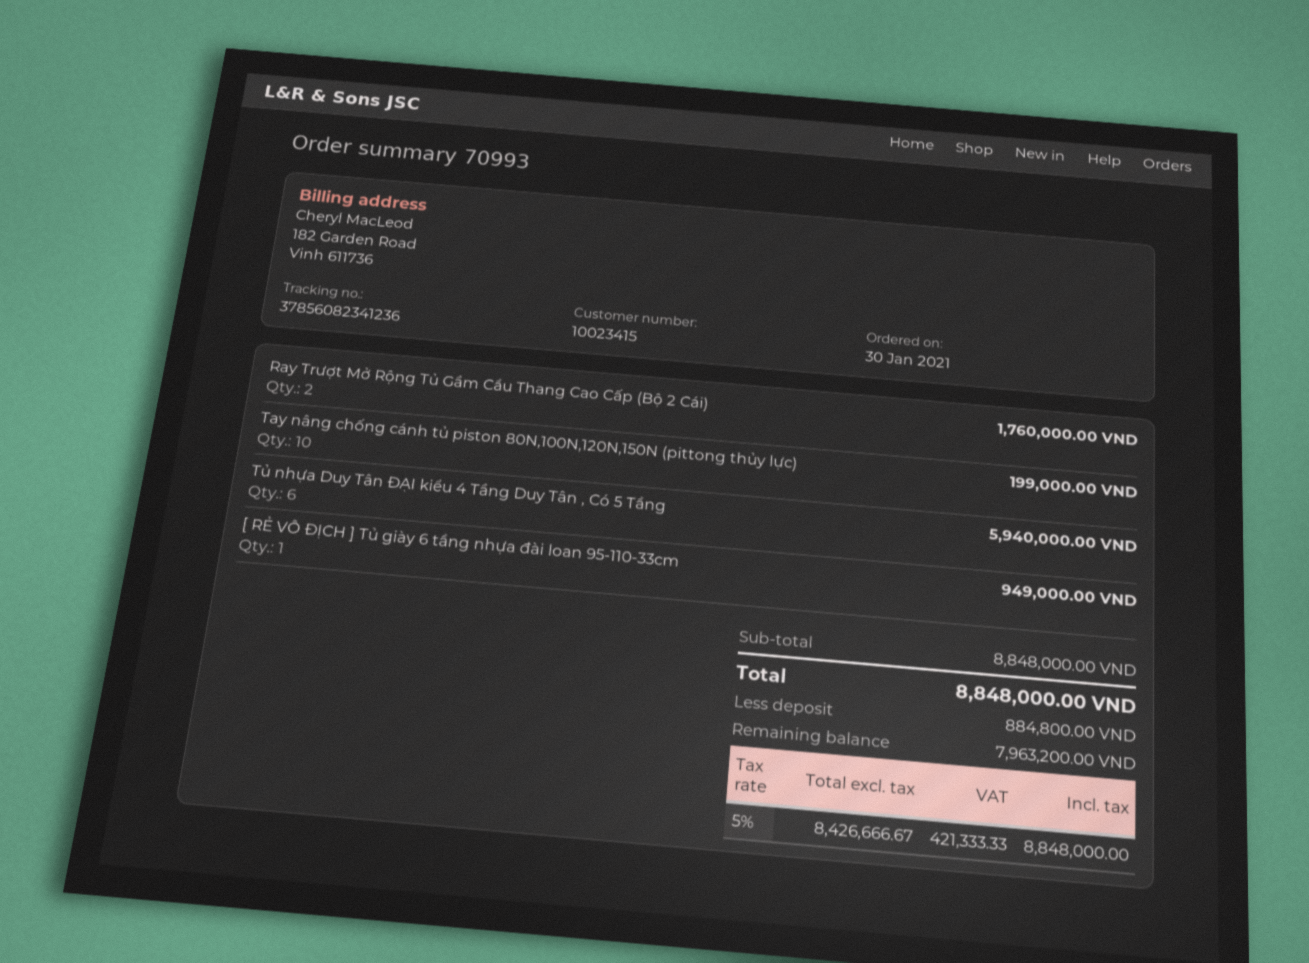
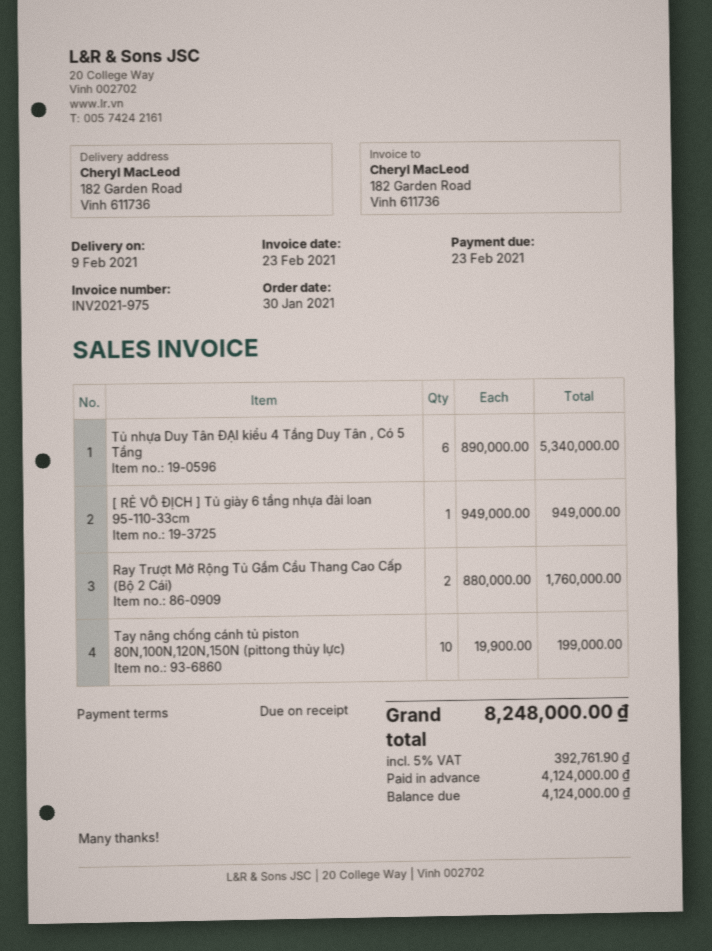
Tủ nhựa Duy Tân ĐẠI kiểu 4 Tầng Duy Tân , Có 5 Tầng: 6 for 5940000.00 -> 6 for 5340000.00
tax: 5% = 421333.33 -> 5% = 392761.90
total: 8848000.00 -> 8248000.00
deposit: 884800.00 -> 4124000.00
balance: 7963200.00 -> 4124000.00

